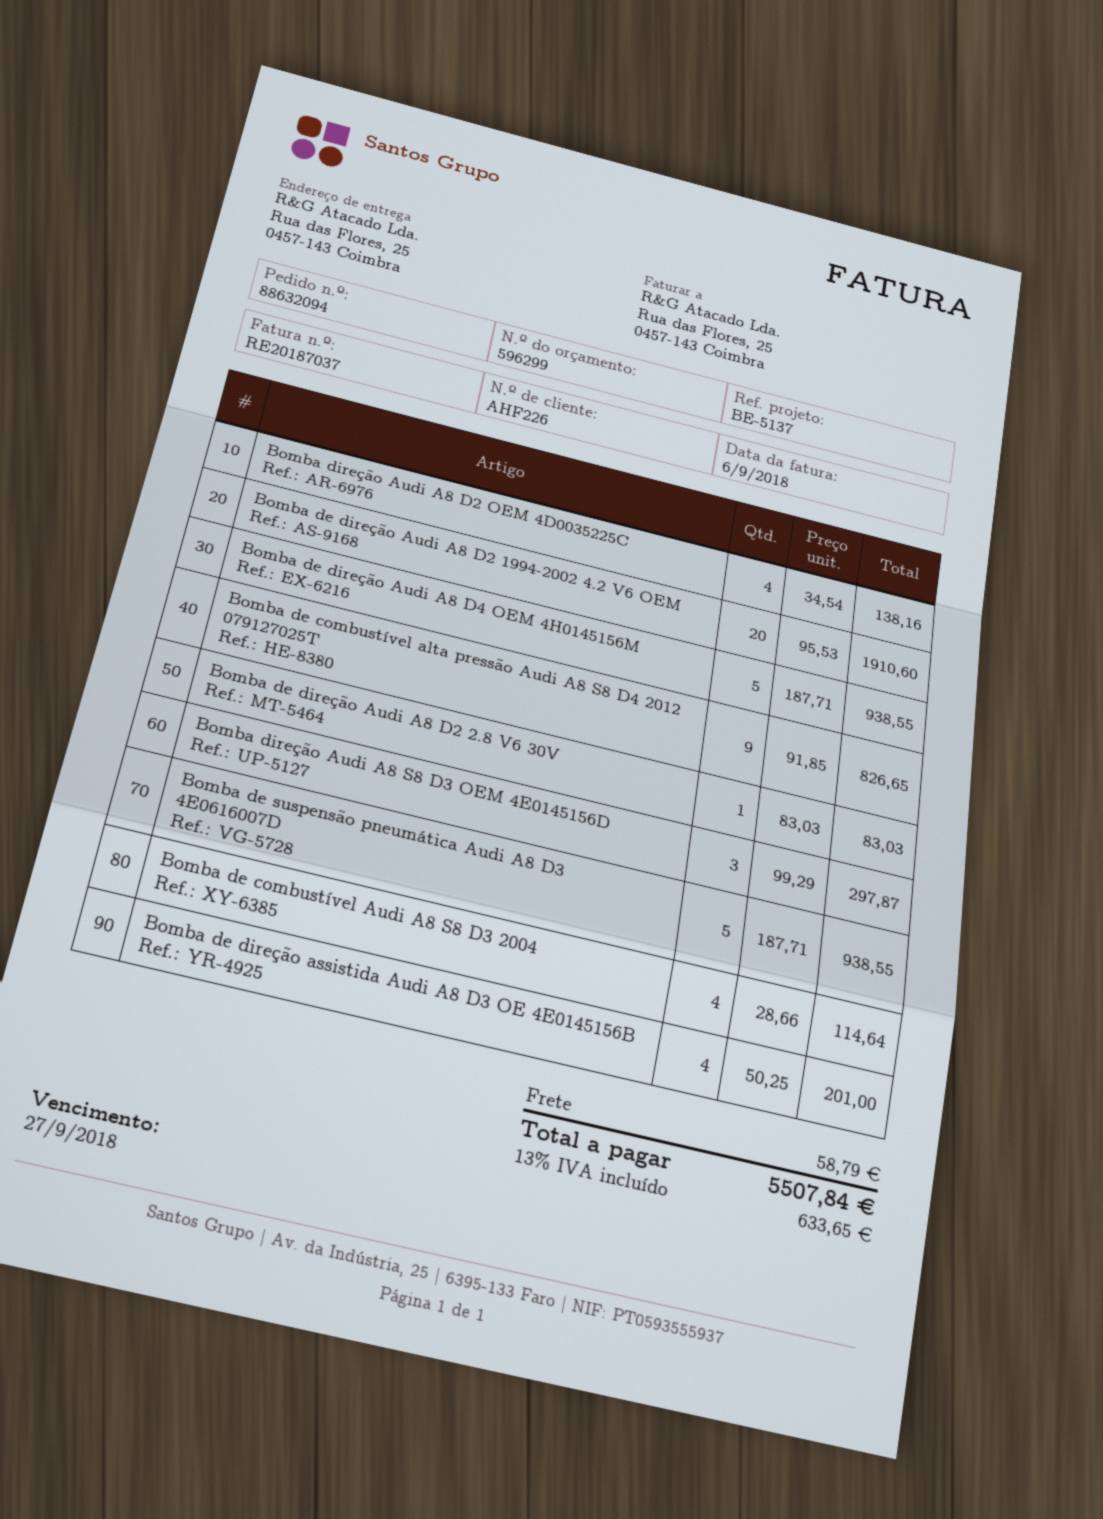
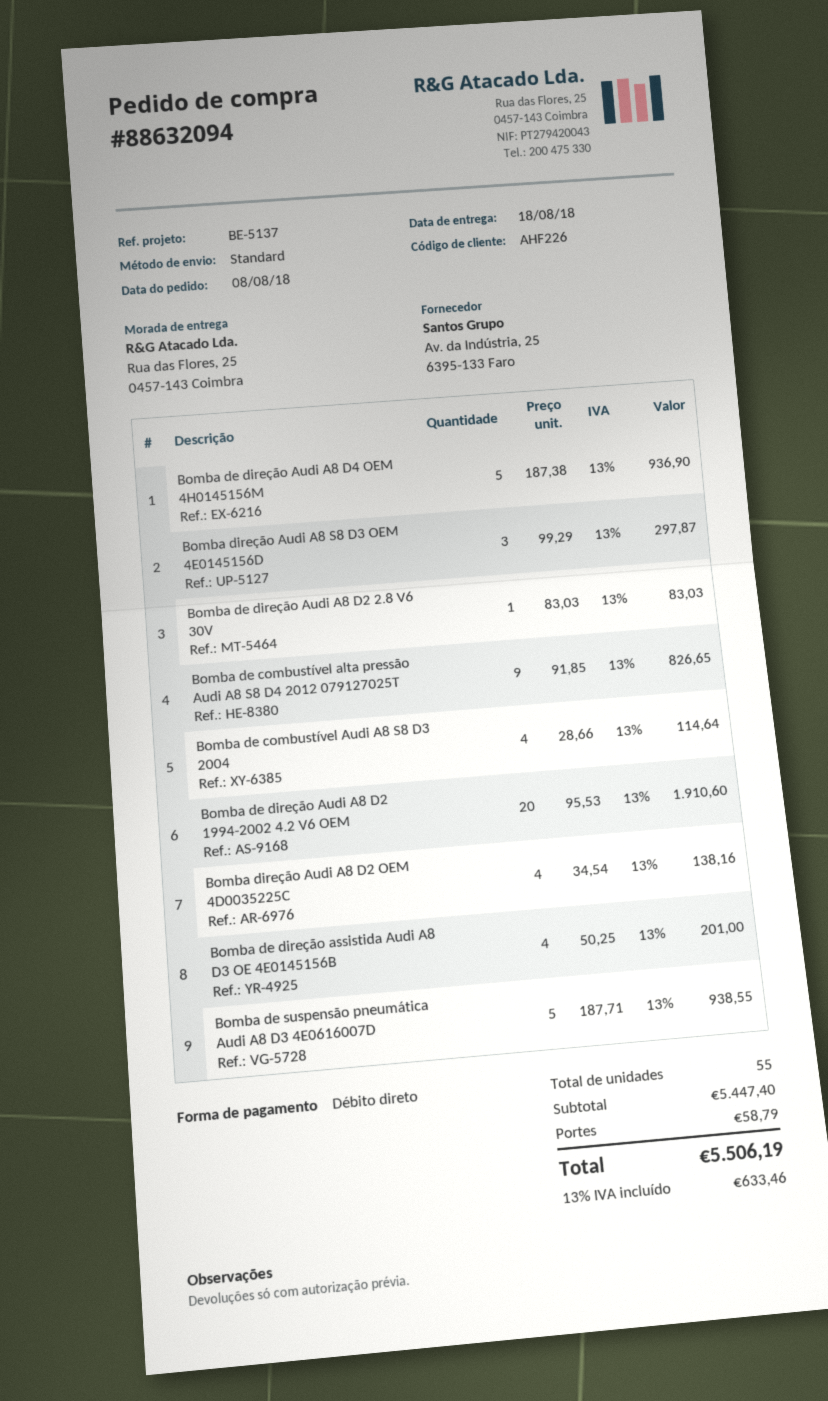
Bomba de direção Audi A8 D4 OEM 4H0145156M: 5 x 187.71 = 938.55 -> 5 x 187.38 = 936.90
tax: 13% = 633.65 -> 13% = 633.46
total: 5507.84 -> 5506.19

